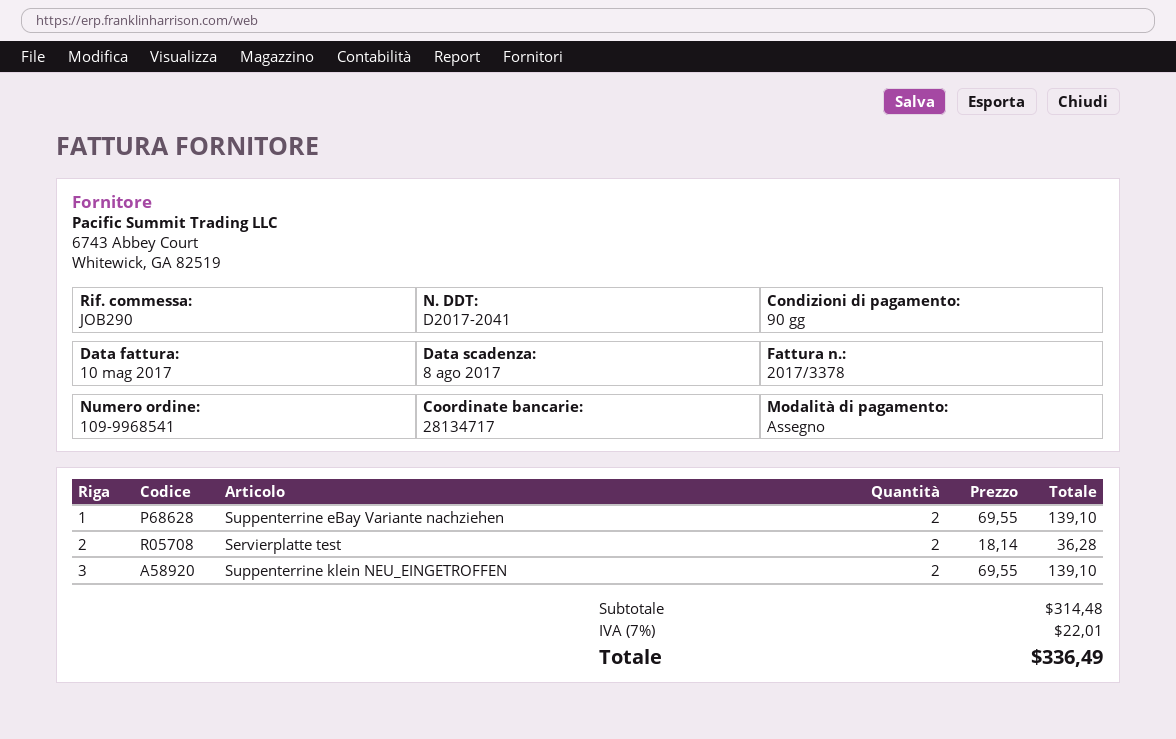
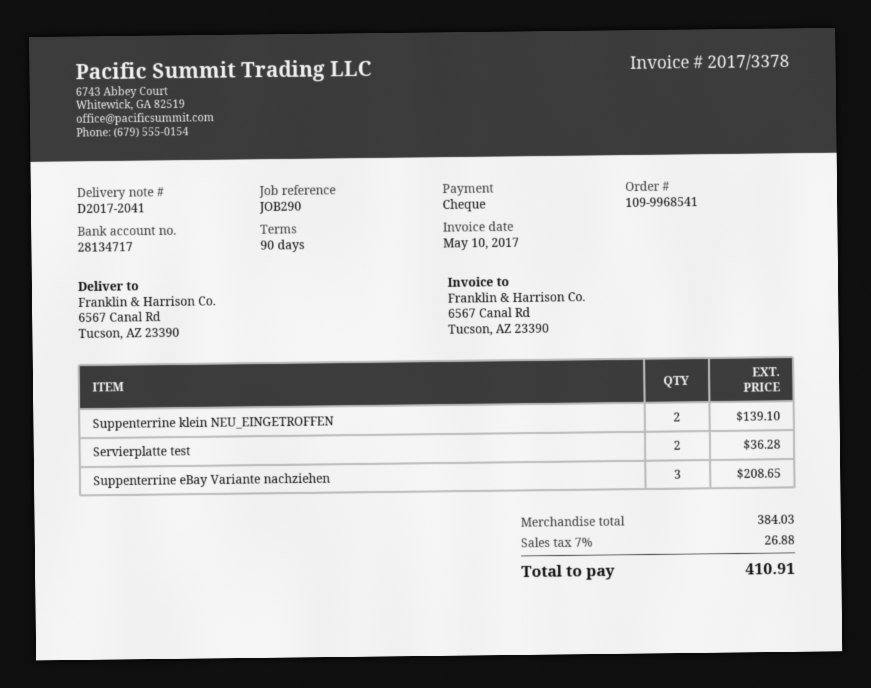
Suppenterrine eBay Variante nachziehen: 2 for 139.10 -> 3 for 208.65
subtotal: 314.48 -> 384.03
tax: 7% = 22.01 -> 7% = 26.88
total: 336.49 -> 410.91

